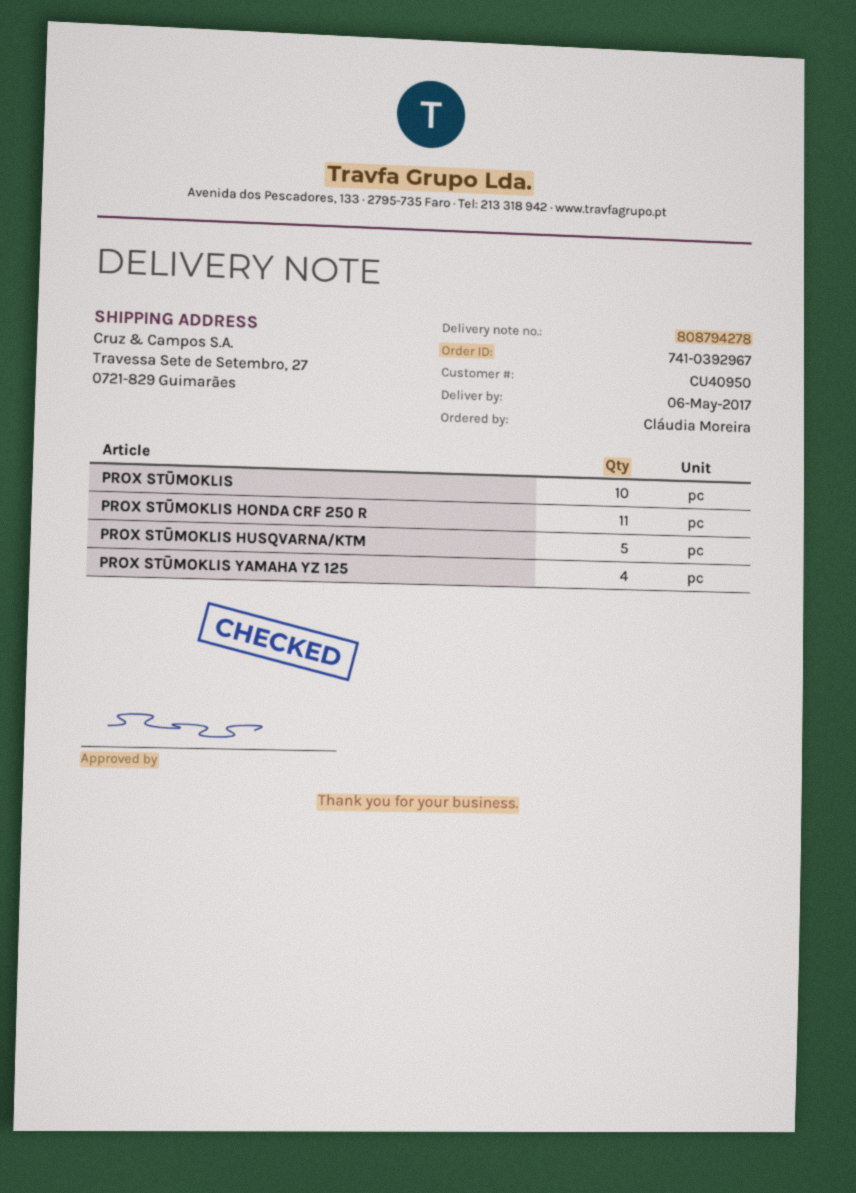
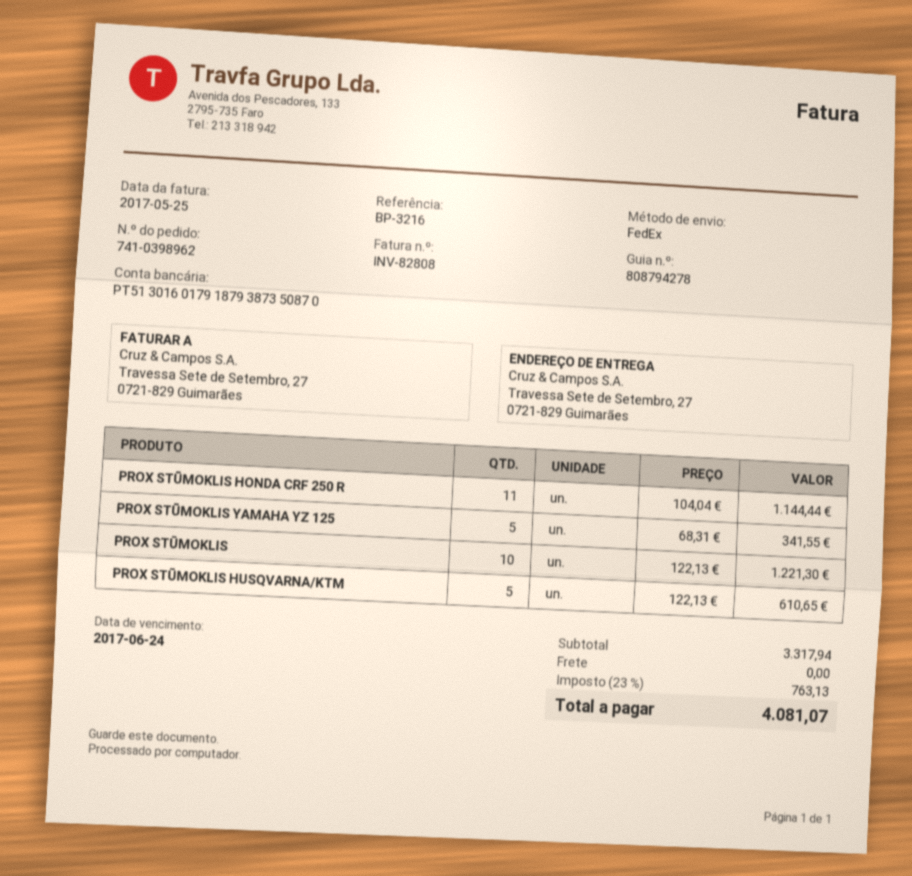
order number: 741-0392967 -> 741-0398962
PROX STŪMOKLIS YAMAHA YZ 125: 4 -> 5

